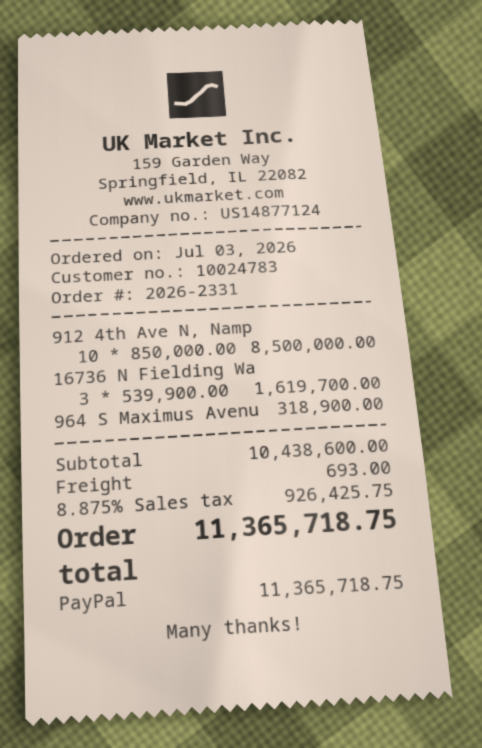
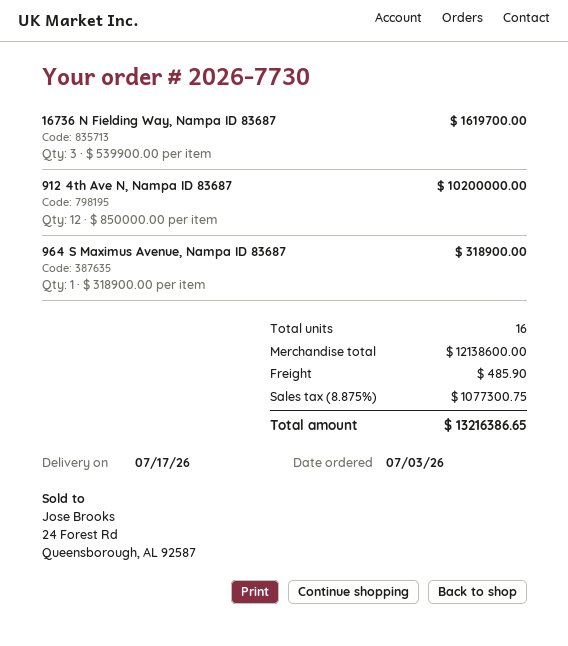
order number: 2026-2331 -> 2026-7730
912 4th Ave N, Namp: 10 x 850000.00 = 8500000.00 -> 12 x 850000.00 = 10200000.00
subtotal: 10438600.00 -> 12138600.00
shipping: 693.00 -> 485.90
tax: 8.875% = 926425.75 -> 8.875% = 1077300.75
total: 11365718.75 -> 13216386.65

